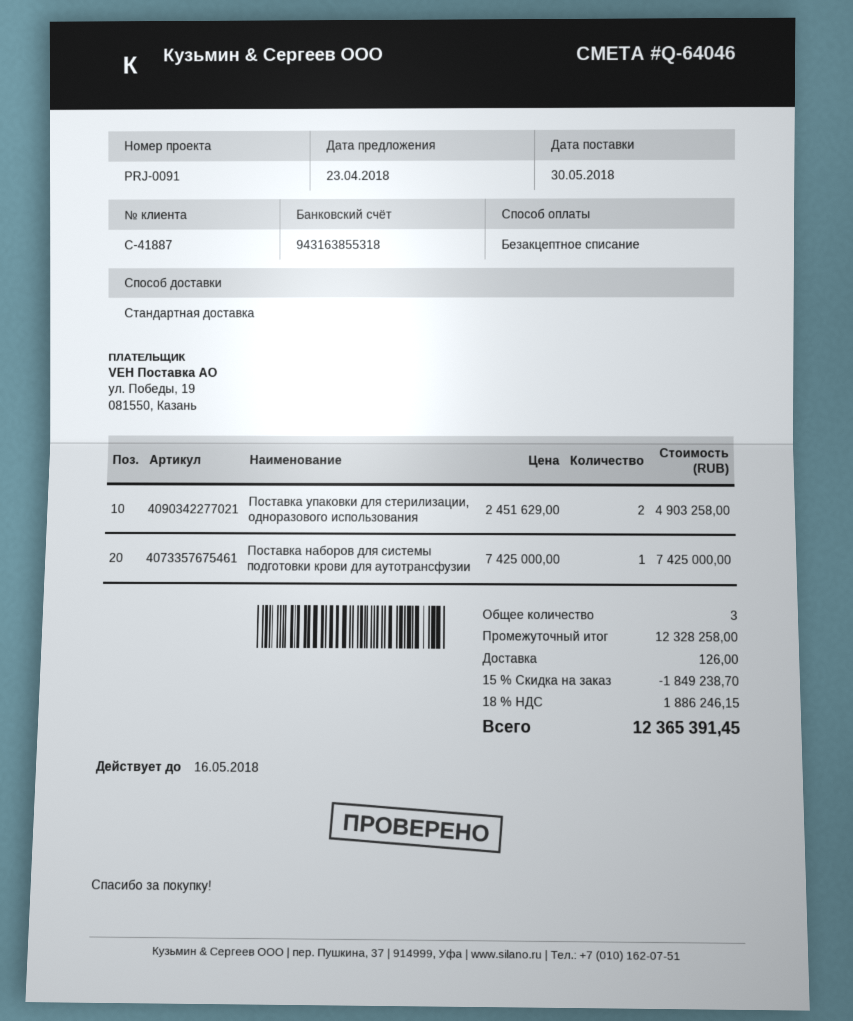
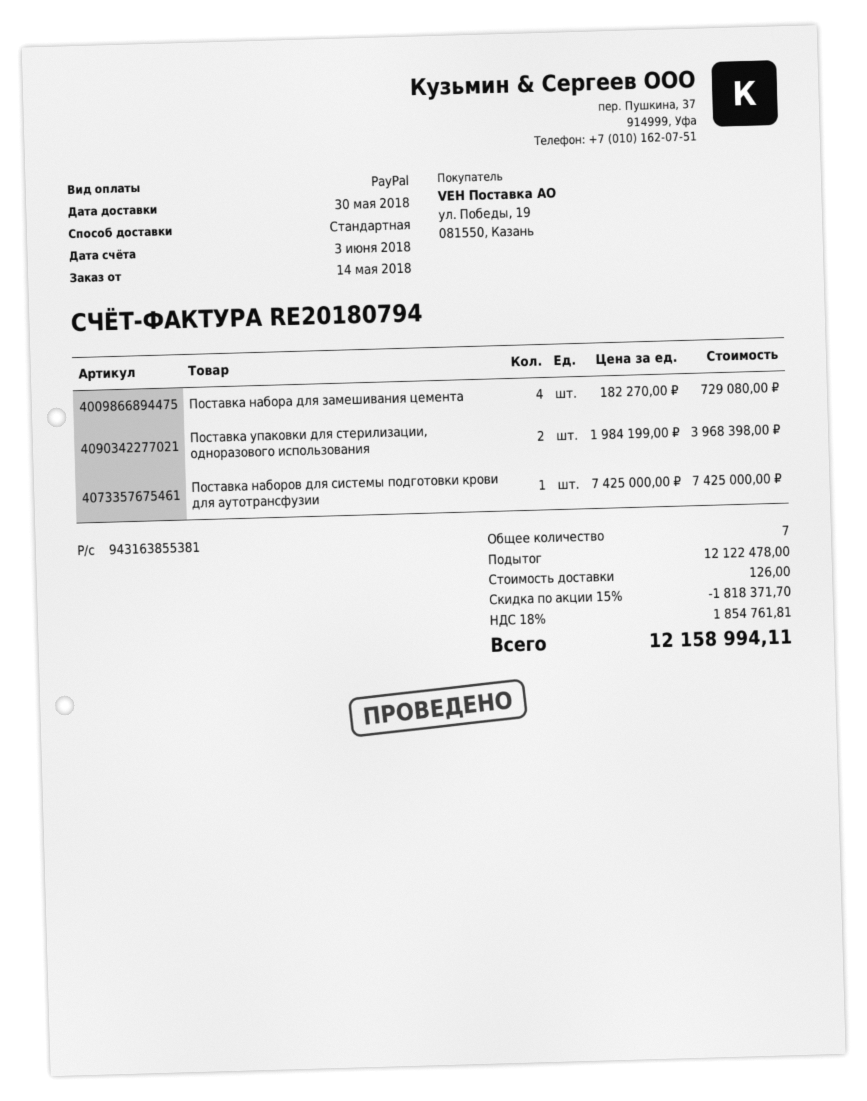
payment method: direct debit -> PayPal
bank account: 943163855318 -> 943163855381
Поставка упаковки для стерилизации, одноразового использования: 2 x 2451629.00 = 4903258.00 -> 2 x 1984199.00 = 3968398.00
Поставка набора для замешивания цемента: none -> 4 x 182270.00 = 729080.00
total quantity: 3 -> 7
subtotal: 12328258.00 -> 12122478.00
discount: 15% = 1849238.70 -> 15% = 1818371.70
tax: 18% = 1886246.15 -> 18% = 1854761.81
total: 12365391.45 -> 12158994.11

